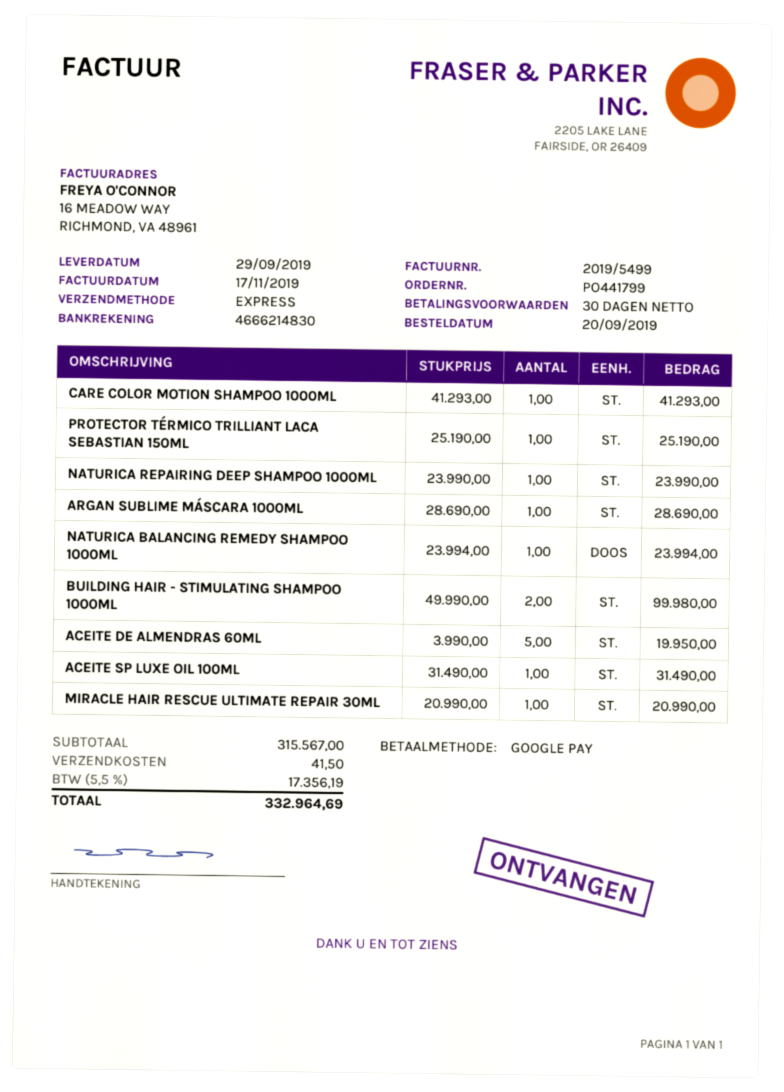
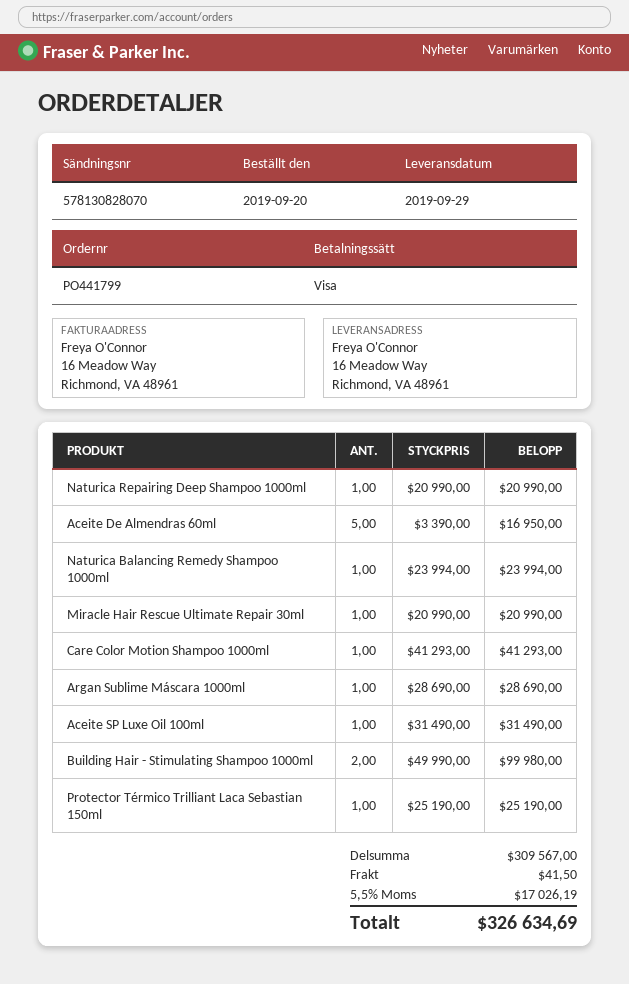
payment method: Google Pay -> Visa
NATURICA REPAIRING DEEP SHAMPOO 1000ML: 1 x 23990.00 = 23990.00 -> 1 x 20990.00 = 20990.00
ACEITE DE ALMENDRAS 60ML: 5 x 3990.00 = 19950.00 -> 5 x 3390.00 = 16950.00
subtotal: 315567.00 -> 309567.00
tax: 5.5% = 17356.19 -> 5.5% = 17026.19
total: 332964.69 -> 326634.69

